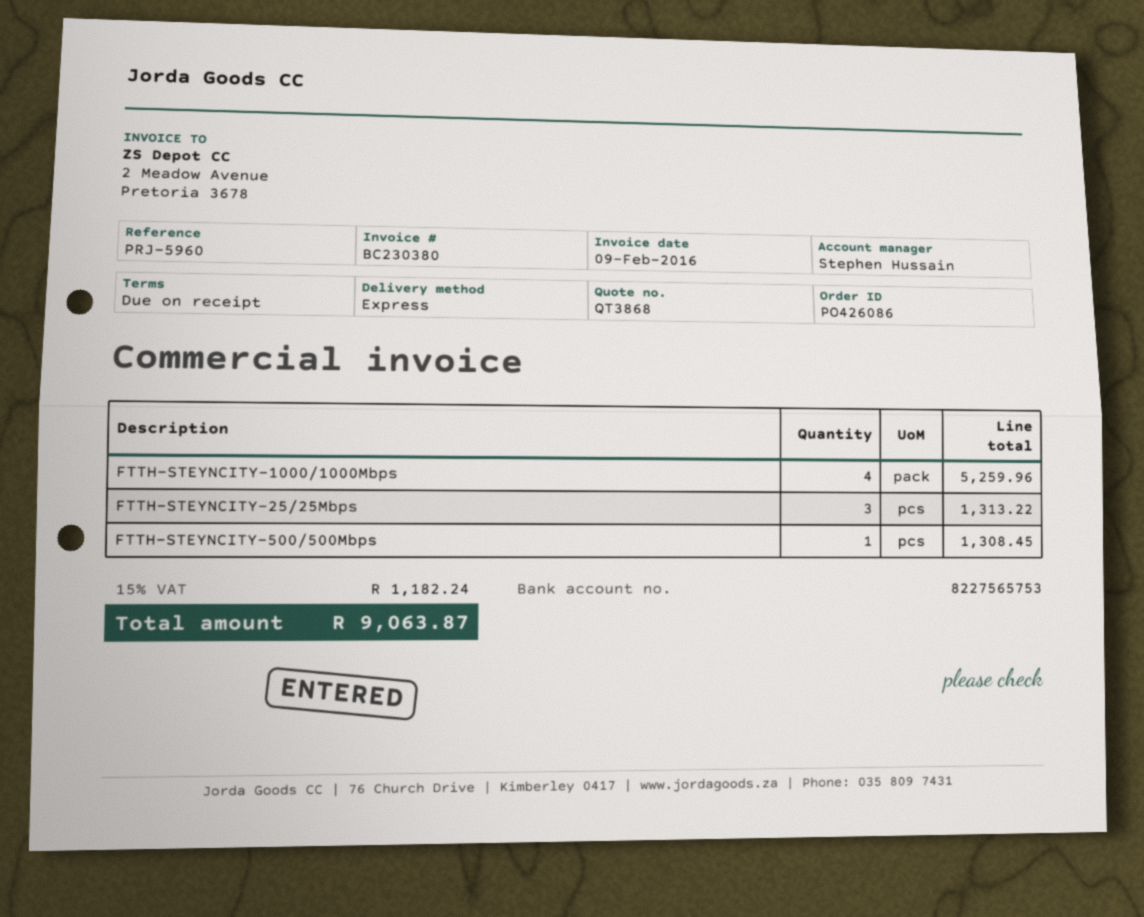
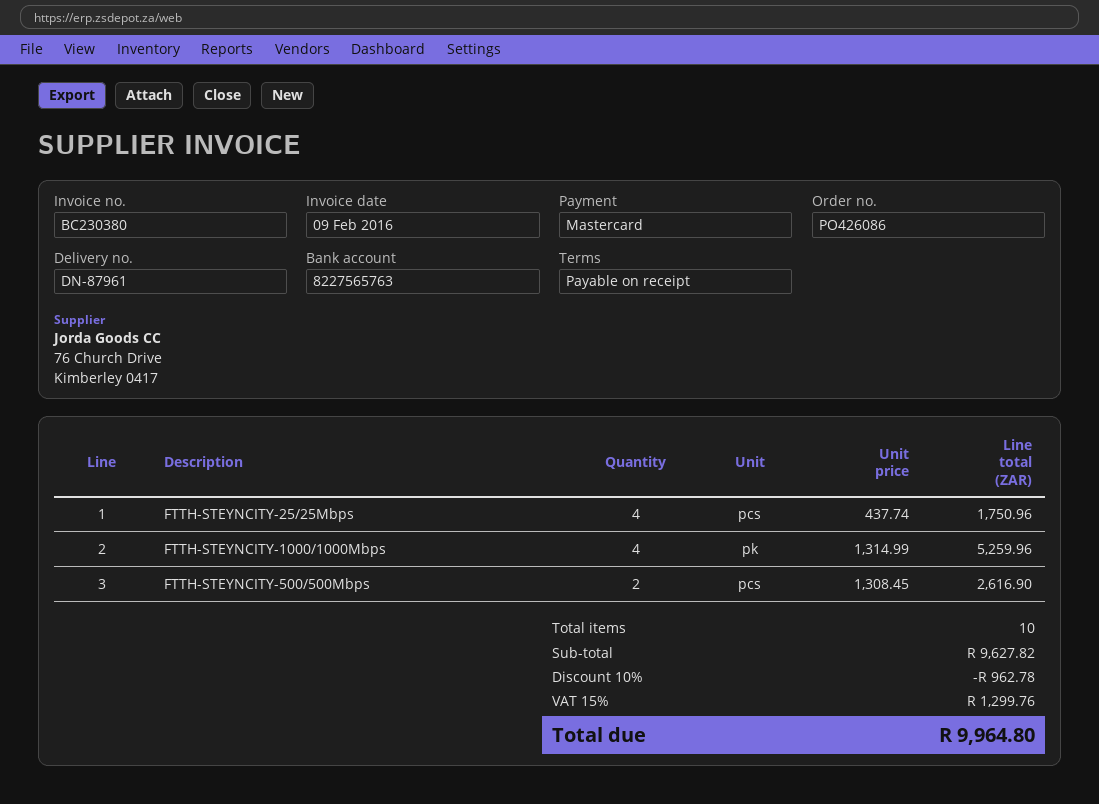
bank account: 8227565753 -> 8227565763
FTTH-STEYNCITY-25/25Mbps: 3 for 1313.22 -> 4 for 1750.96
FTTH-STEYNCITY-500/500Mbps: 1 for 1308.45 -> 2 for 2616.90
discount: none -> 10% = 962.78
tax: 15% = 1182.24 -> 15% = 1299.76
total: 9063.87 -> 9964.80

